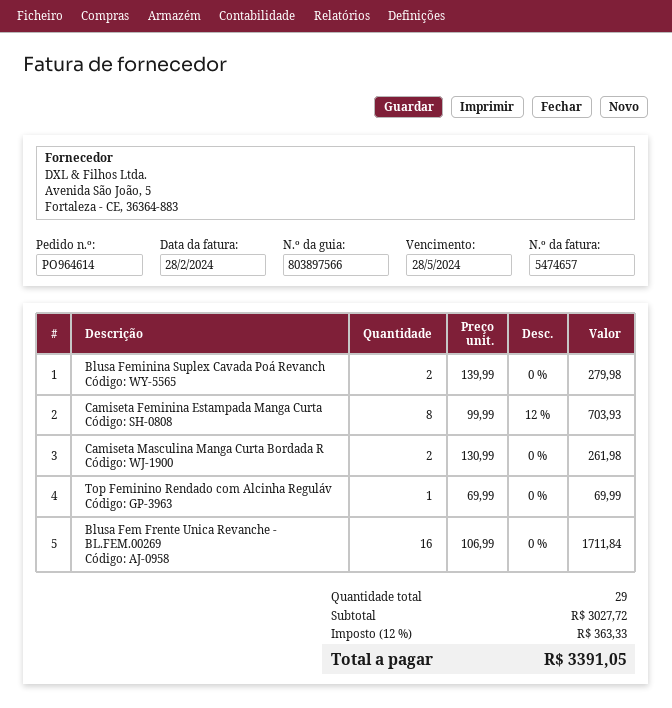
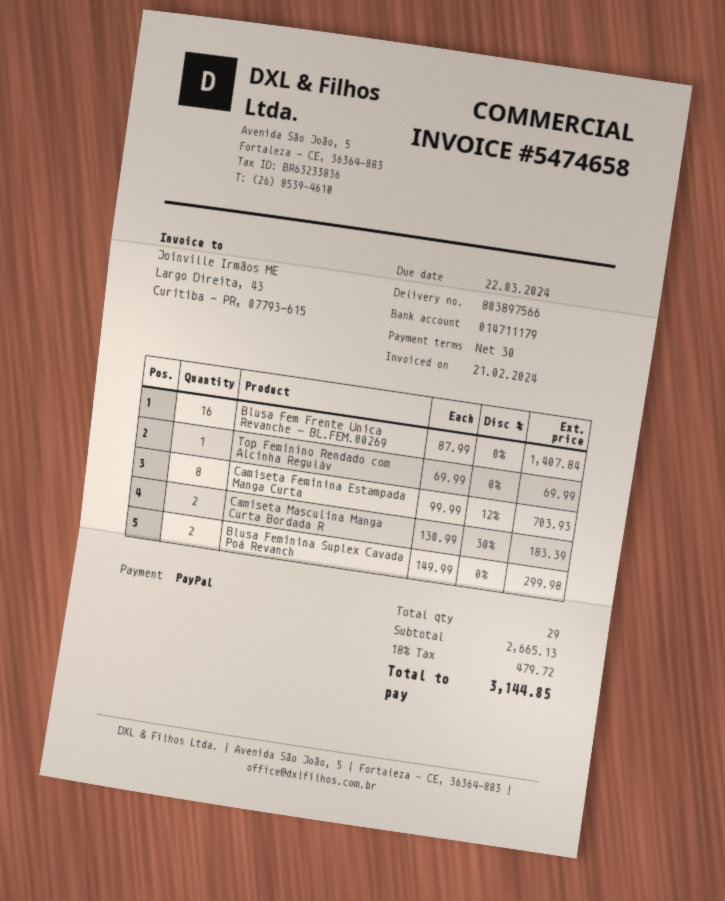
invoice number: 5474657 -> 5474658
invoice date: 2024-02-28 -> 2024-02-21
due date: 2024-05-28 -> 2024-03-22
Blusa Feminina Suplex Cavada Poá Revanch: 2 x 139.99 = 279.98 -> 2 x 149.99 = 299.98
Camiseta Masculina Manga Curta Bordada R: 2 x 130.99 = 261.98 -> 2 x 130.99 - 30% = 183.39
Blusa Fem Frente Unica Revanche - BL.FEM.00269: 16 x 106.99 = 1711.84 -> 16 x 87.99 = 1407.84
subtotal: 3027.72 -> 2665.13
tax: 12% = 363.33 -> 18% = 479.72
total: 3391.05 -> 3144.85

